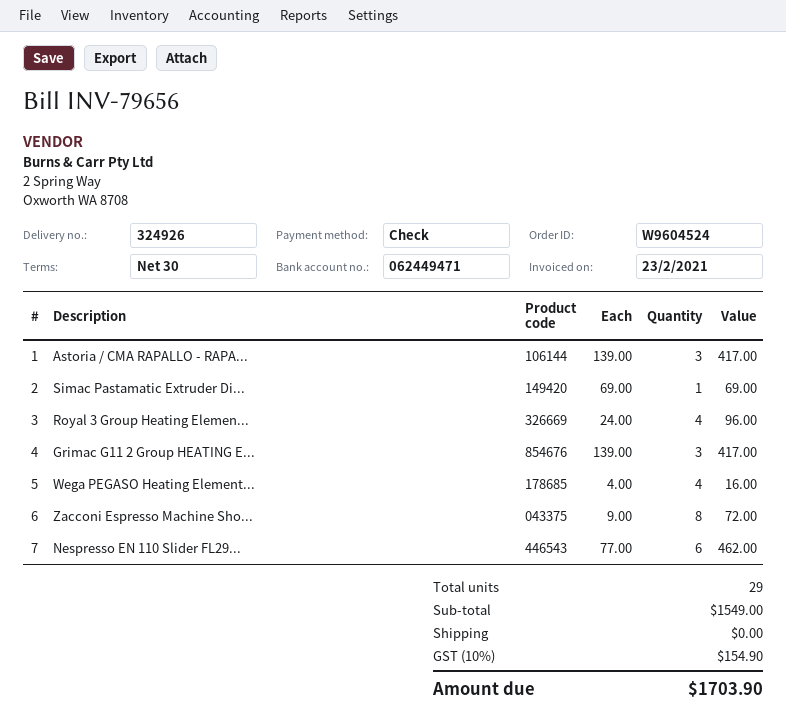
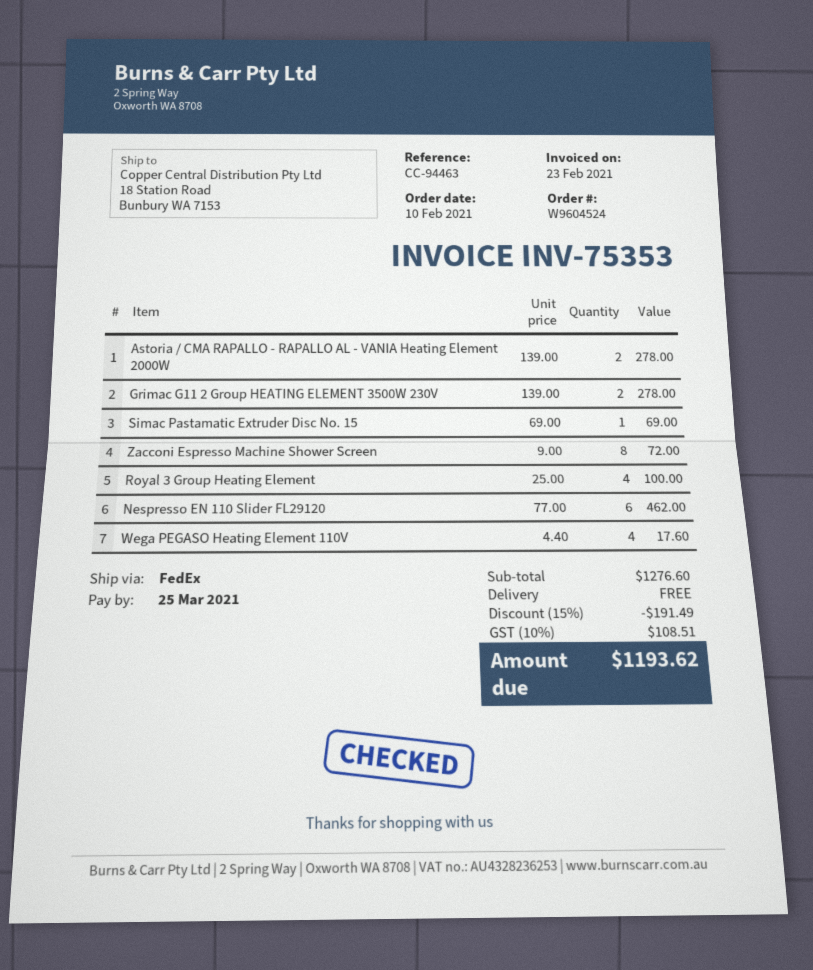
invoice number: INV-79656 -> INV-75353
Astoria / CMA RAPALLO - RAPA...: 3 x 139.00 = 417.00 -> 2 x 139.00 = 278.00
Royal 3 Group Heating Elemen...: 4 x 24.00 = 96.00 -> 4 x 25.00 = 100.00
Grimac G11 2 Group HEATING E...: 3 x 139.00 = 417.00 -> 2 x 139.00 = 278.00
Wega PEGASO Heating Element...: 4 x 4.00 = 16.00 -> 4 x 4.40 = 17.60
subtotal: 1549.00 -> 1276.60
discount: none -> 15% = 191.49
tax: 10% = 154.90 -> 10% = 108.51
total: 1703.90 -> 1193.62

